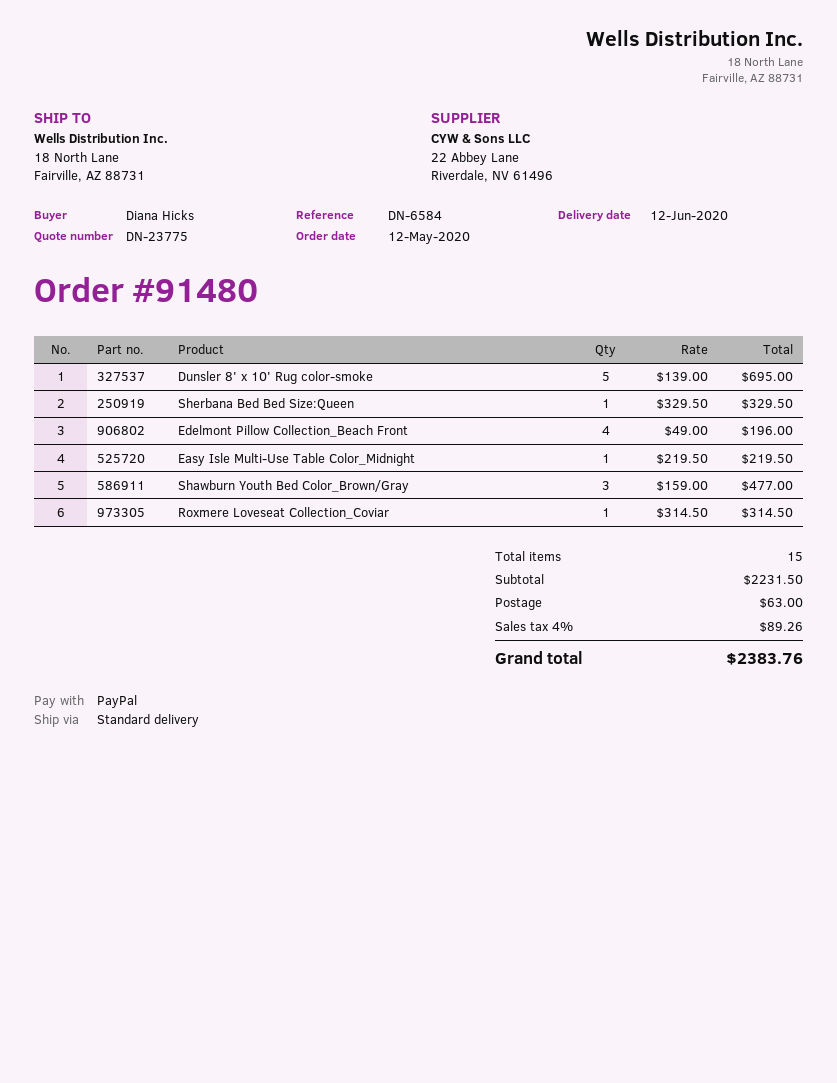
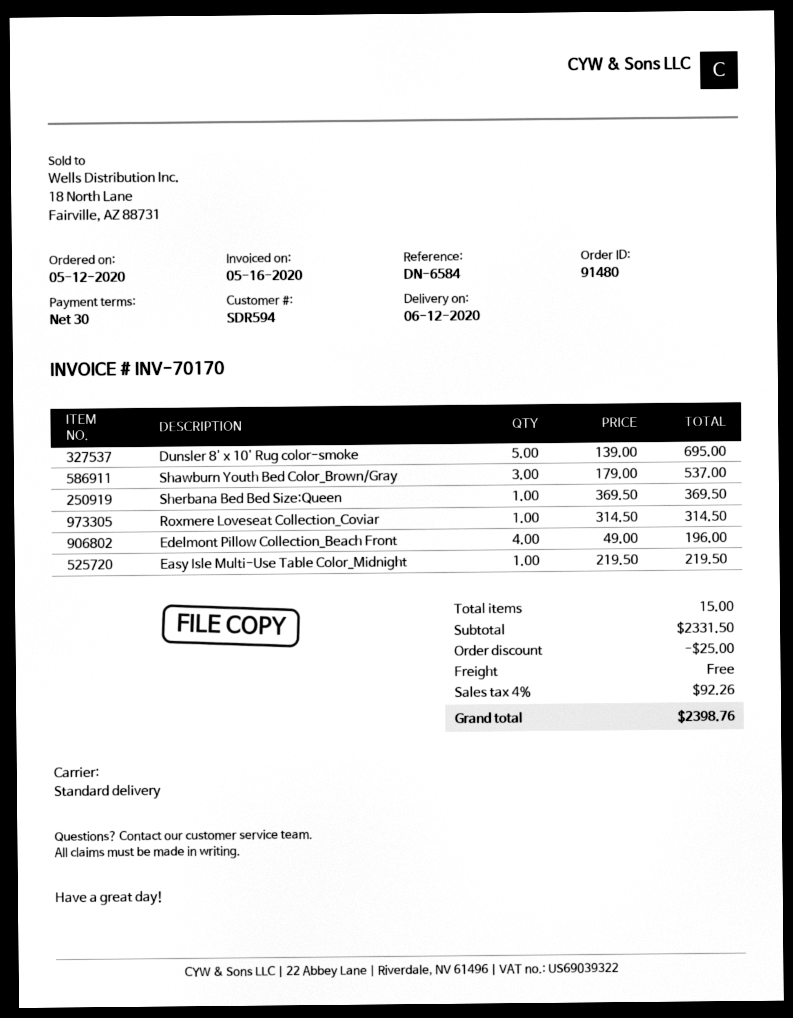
Sherbana Bed Bed Size:Queen: 1 x 329.50 = 329.50 -> 1 x 369.50 = 369.50
Shawburn Youth Bed Color_Brown/Gray: 3 x 159.00 = 477.00 -> 3 x 179.00 = 537.00
subtotal: 2231.50 -> 2331.50
discount: none -> 25.00
shipping: 63.00 -> 0.00
tax: 4% = 89.26 -> 4% = 92.26
total: 2383.76 -> 2398.76

